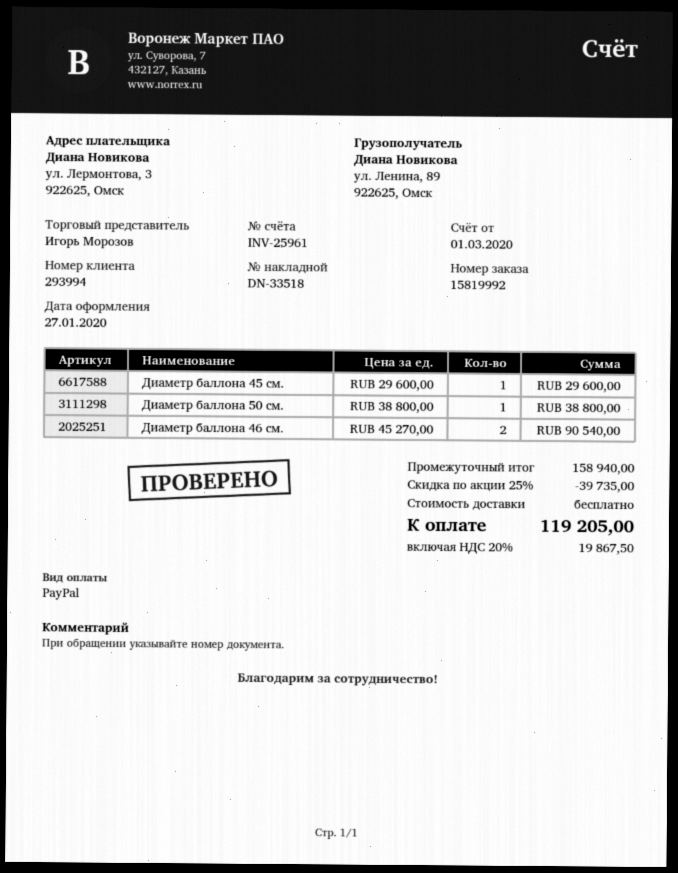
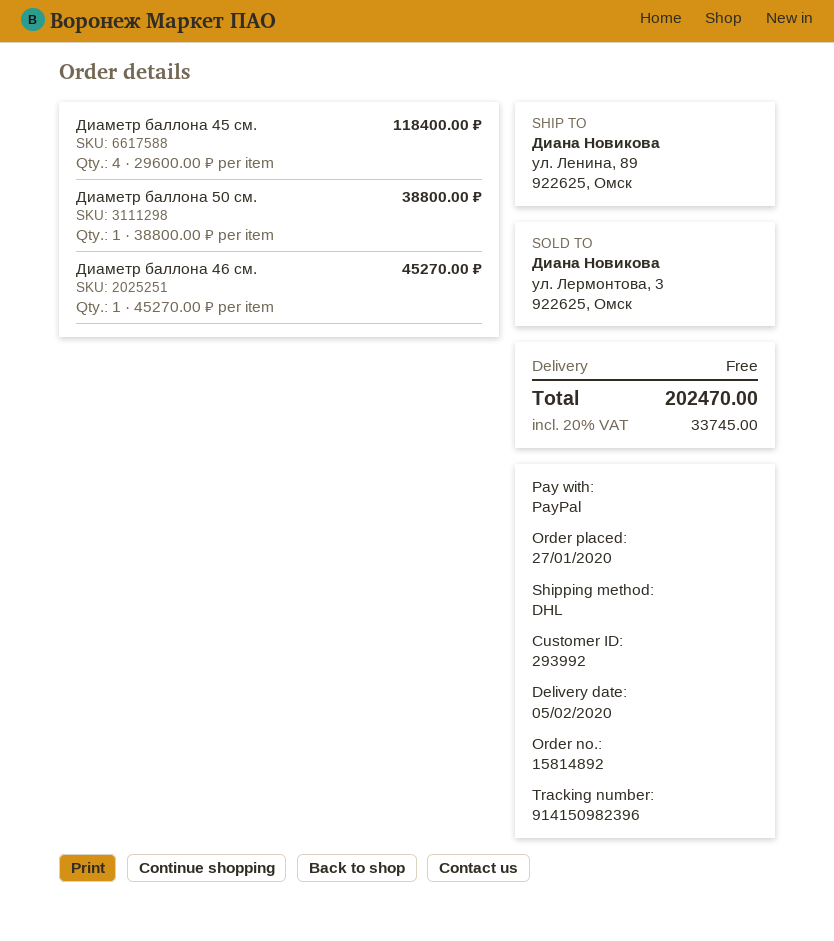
order number: 15819992 -> 15814892
customer number: 293994 -> 293992
Диаметр баллона 45 см.: 1 x 29600.00 = 29600.00 -> 4 x 29600.00 = 118400.00
Диаметр баллона 46 см.: 2 x 45270.00 = 90540.00 -> 1 x 45270.00 = 45270.00
discount: 25% = 39735.00 -> none
tax: 20% = 19867.50 -> 20% = 33745.00
total: 119205.00 -> 202470.00

